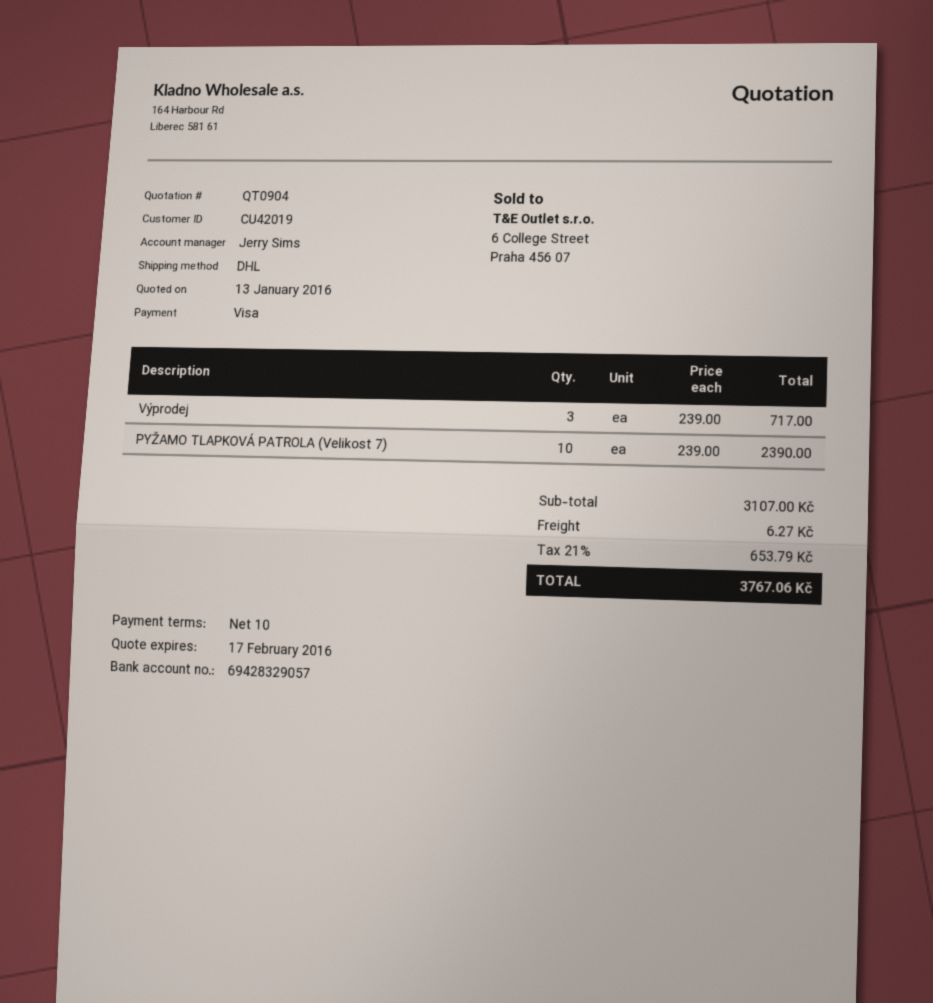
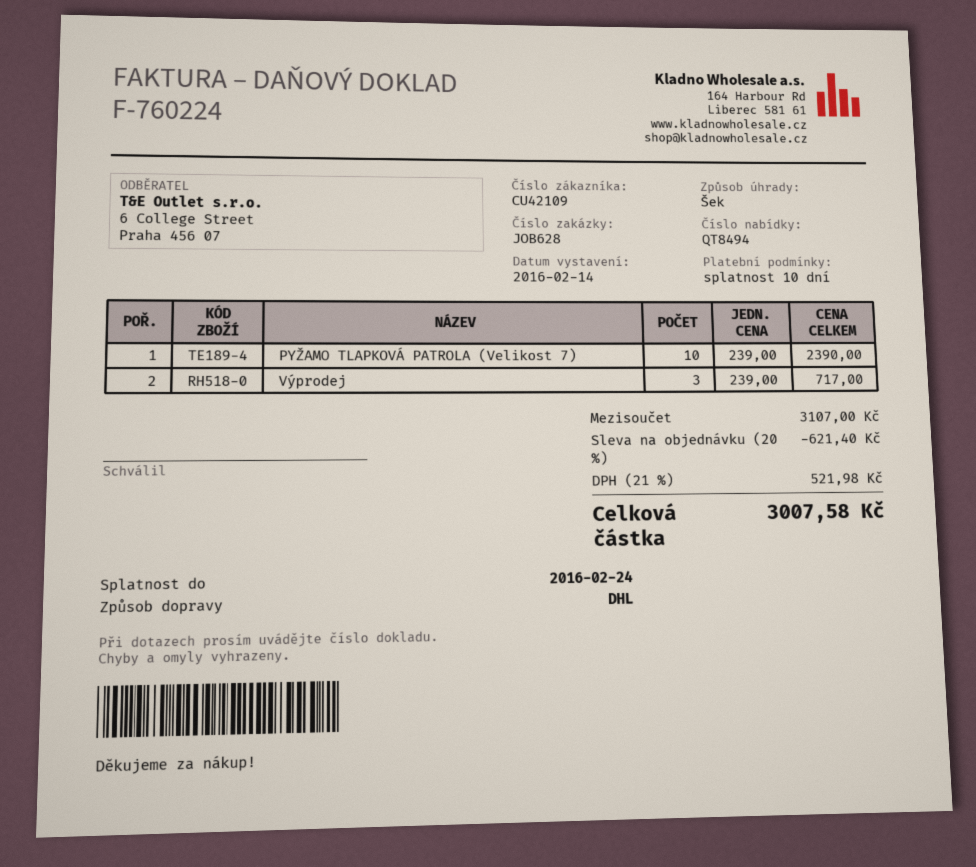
quote number: QT0904 -> QT8494
customer number: CU42019 -> CU42109
payment method: Visa -> cheque
discount: none -> 20% = 621.40
shipping: 6.27 -> none
tax: 21% = 653.79 -> 21% = 521.98
total: 3767.06 -> 3007.58

